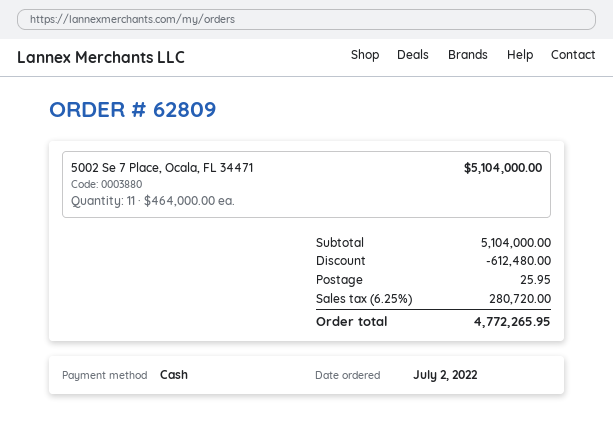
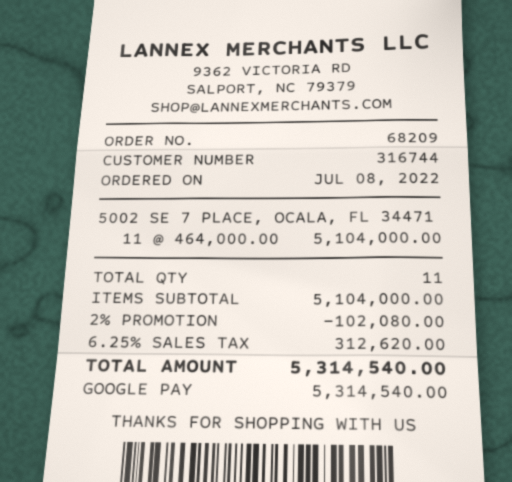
order number: 62809 -> 68209
order date: 2022-07-02 -> 2022-07-08
payment method: cash -> Google Pay
discount: 612480.00 -> 102080.00
shipping: 25.95 -> none
tax: 6.25% = 280720.00 -> 6.25% = 312620.00
total: 4772265.95 -> 5314540.00

